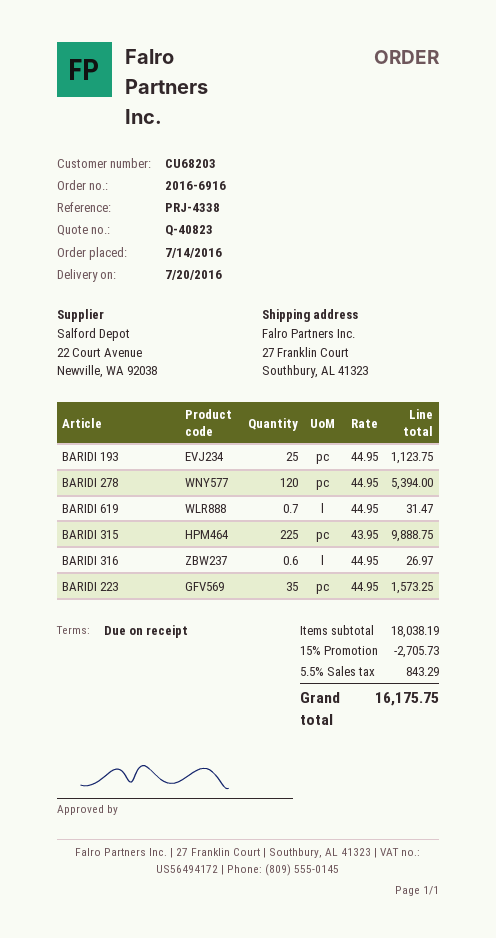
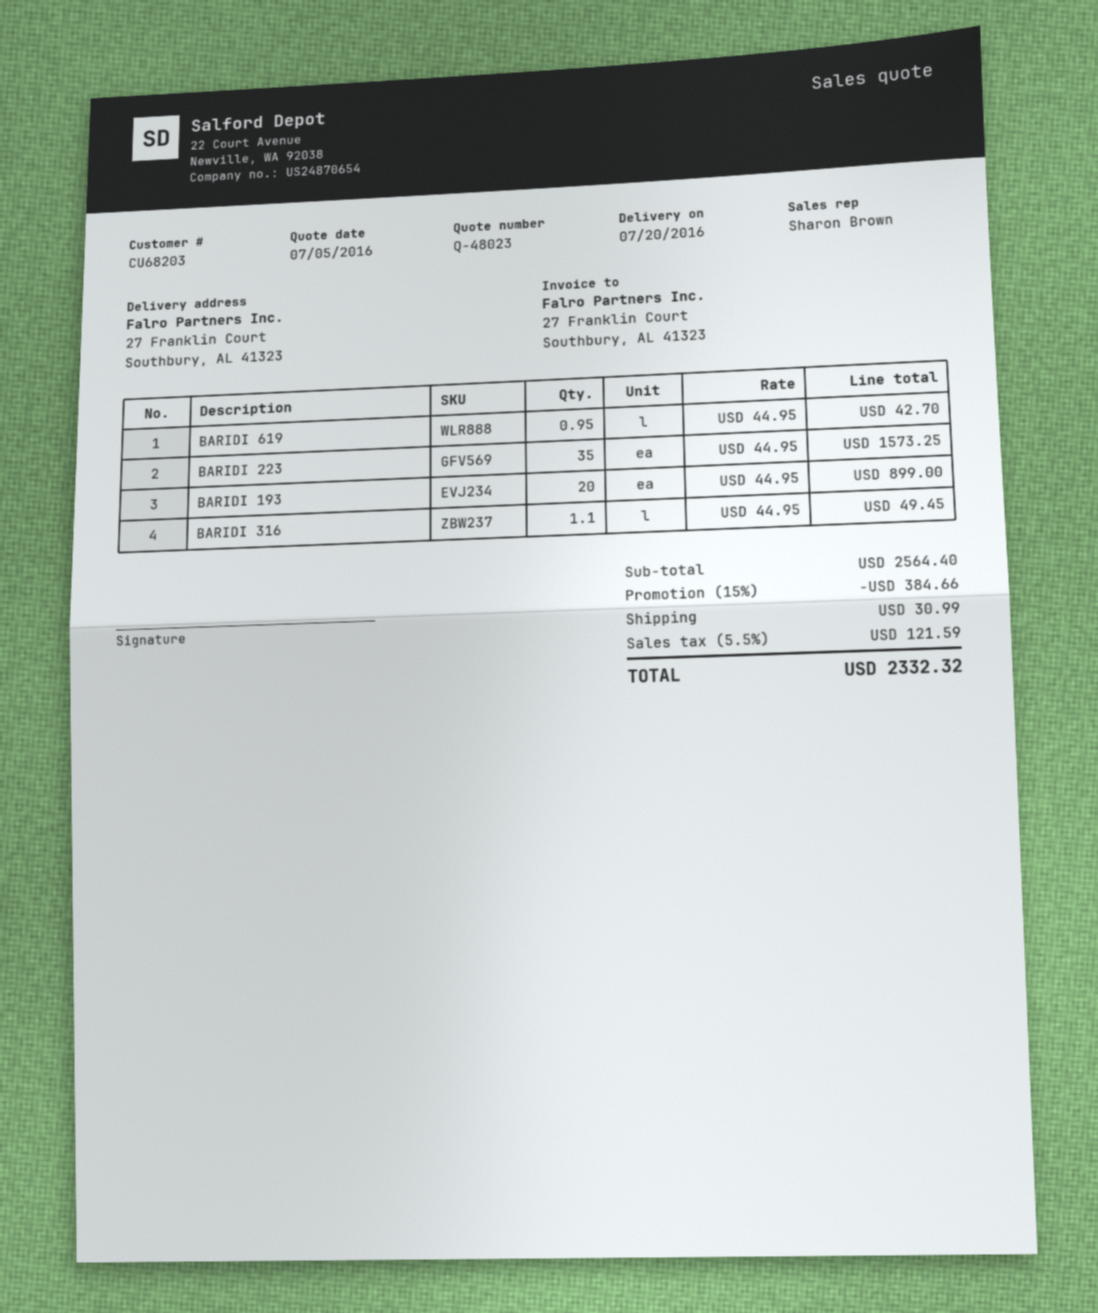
quote number: Q-40823 -> Q-48023
BARIDI 193: 25 x 44.95 = 1123.75 -> 20 x 44.95 = 899.00
BARIDI 278: 120 x 44.95 = 5394.00 -> none
BARIDI 619: 0.7 x 44.95 = 31.47 -> 0.95 x 44.95 = 42.70
BARIDI 315: 225 x 43.95 = 9888.75 -> none
BARIDI 316: 0.6 x 44.95 = 26.97 -> 1.1 x 44.95 = 49.45
subtotal: 18038.19 -> 2564.40
discount: 15% = 2705.73 -> 15% = 384.66
shipping: none -> 30.99
tax: 5.5% = 843.29 -> 5.5% = 121.59
total: 16175.75 -> 2332.32

